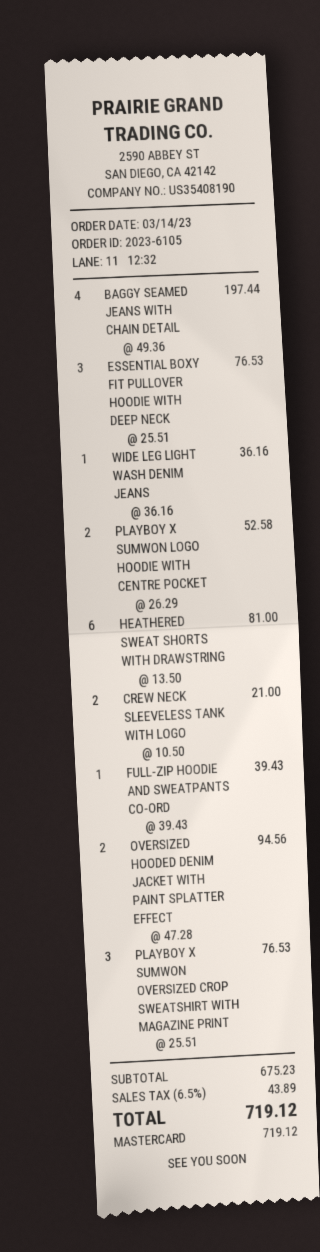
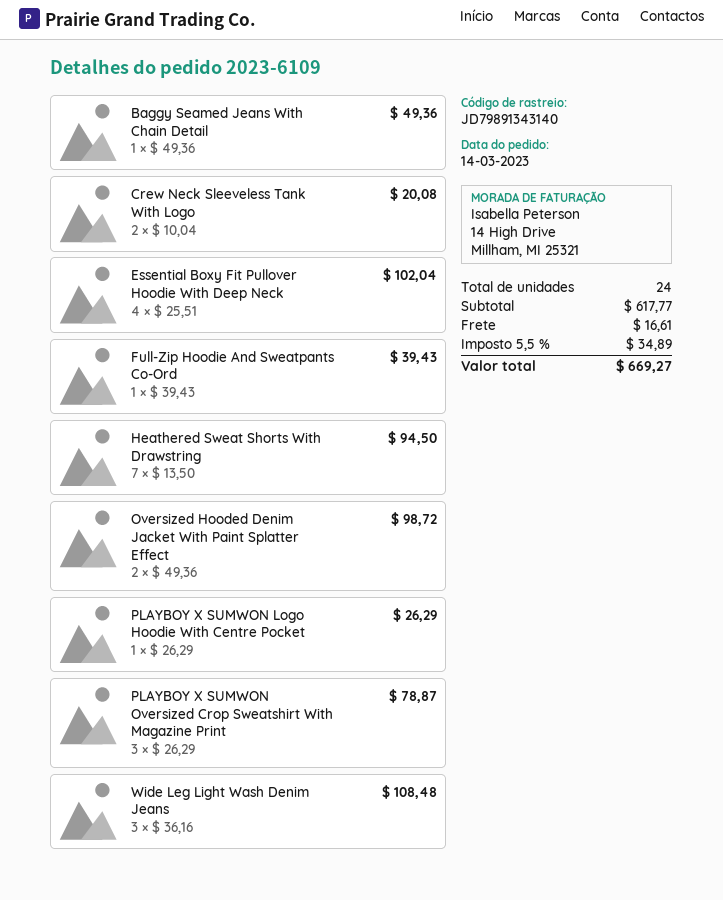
order number: 2023-6105 -> 2023-6109
BAGGY SEAMED JEANS WITH CHAIN DETAIL: 4 x 49.36 = 197.44 -> 1 x 49.36 = 49.36
ESSENTIAL BOXY FIT PULLOVER HOODIE WITH DEEP NECK: 3 x 25.51 = 76.53 -> 4 x 25.51 = 102.04
WIDE LEG LIGHT WASH DENIM JEANS: 1 x 36.16 = 36.16 -> 3 x 36.16 = 108.48
PLAYBOY X SUMWON LOGO HOODIE WITH CENTRE POCKET: 2 x 26.29 = 52.58 -> 1 x 26.29 = 26.29
HEATHERED SWEAT SHORTS WITH DRAWSTRING: 6 x 13.50 = 81.00 -> 7 x 13.50 = 94.50
CREW NECK SLEEVELESS TANK WITH LOGO: 2 x 10.50 = 21.00 -> 2 x 10.04 = 20.08
OVERSIZED HOODED DENIM JACKET WITH PAINT SPLATTER EFFECT: 2 x 47.28 = 94.56 -> 2 x 49.36 = 98.72
PLAYBOY X SUMWON OVERSIZED CROP SWEATSHIRT WITH MAGAZINE PRINT: 3 x 25.51 = 76.53 -> 3 x 26.29 = 78.87
subtotal: 675.23 -> 617.77
shipping: none -> 16.61
tax: 6.5% = 43.89 -> 5.5% = 34.89
total: 719.12 -> 669.27

